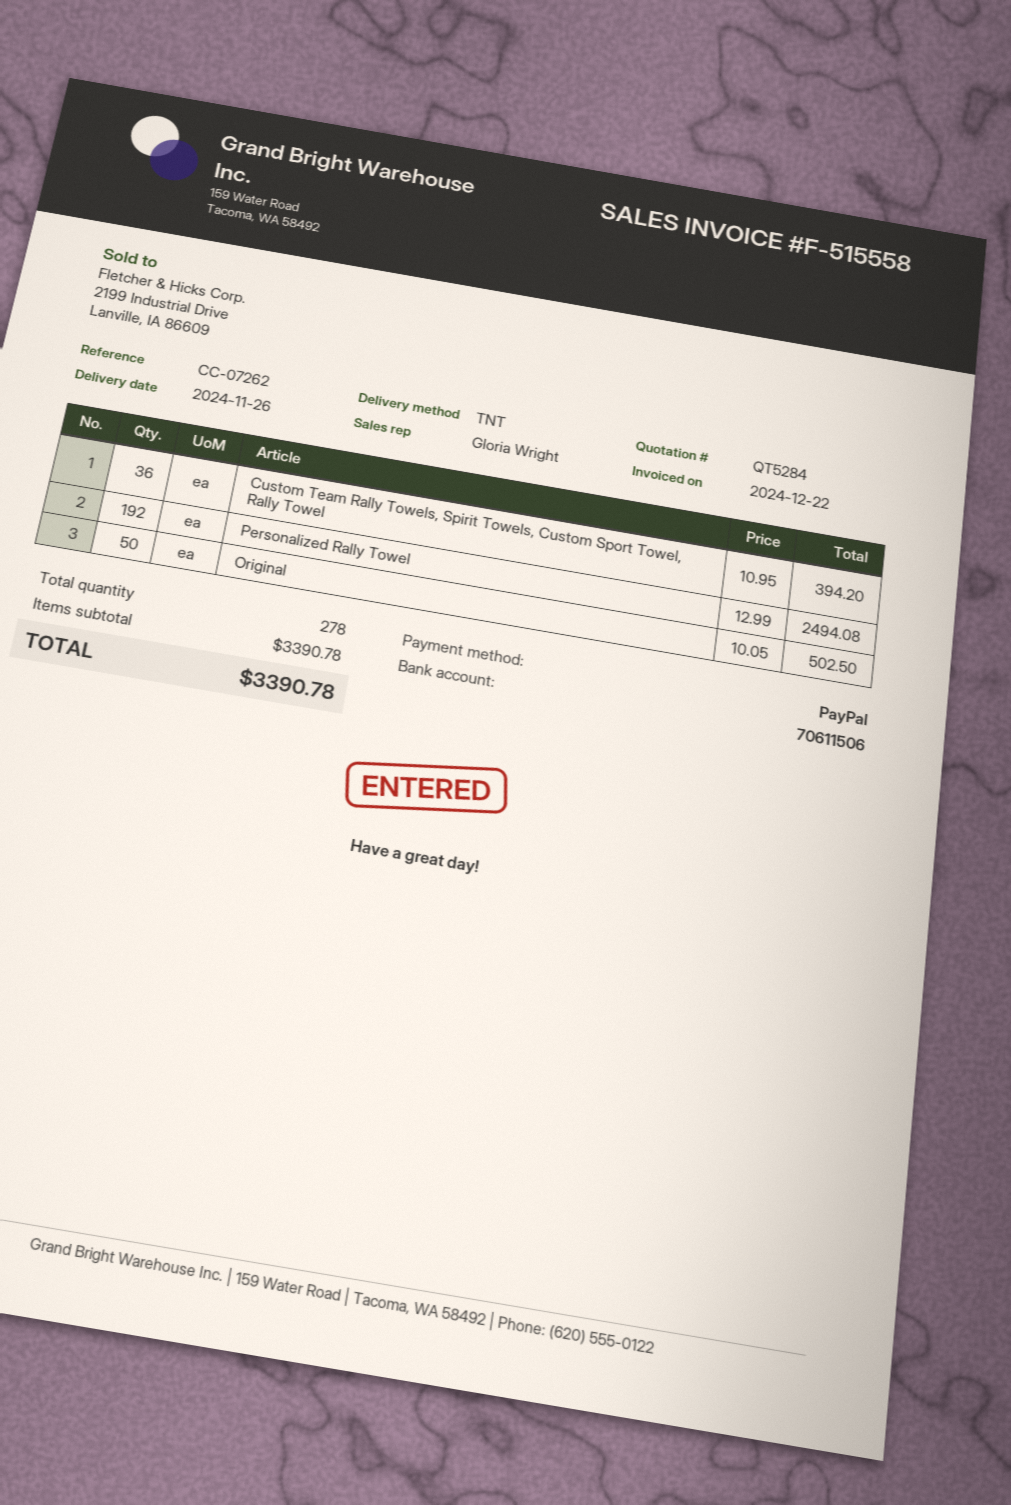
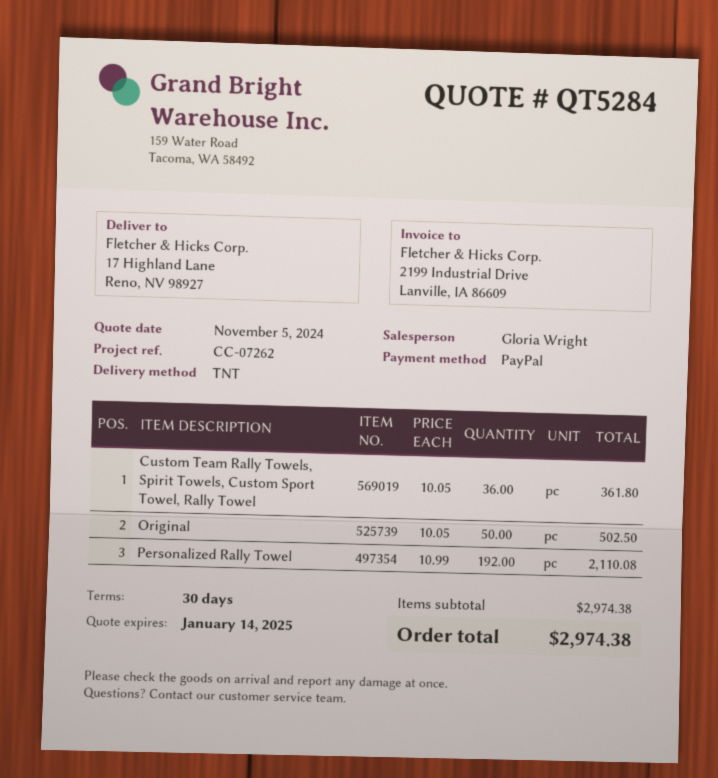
Custom Team Rally Towels, Spirit Towels, Custom Sport Towel, Rally Towel: 36 x 10.95 = 394.20 -> 36 x 10.05 = 361.80
Personalized Rally Towel: 192 x 12.99 = 2494.08 -> 192 x 10.99 = 2110.08
subtotal: 3390.78 -> 2974.38
total: 3390.78 -> 2974.38

